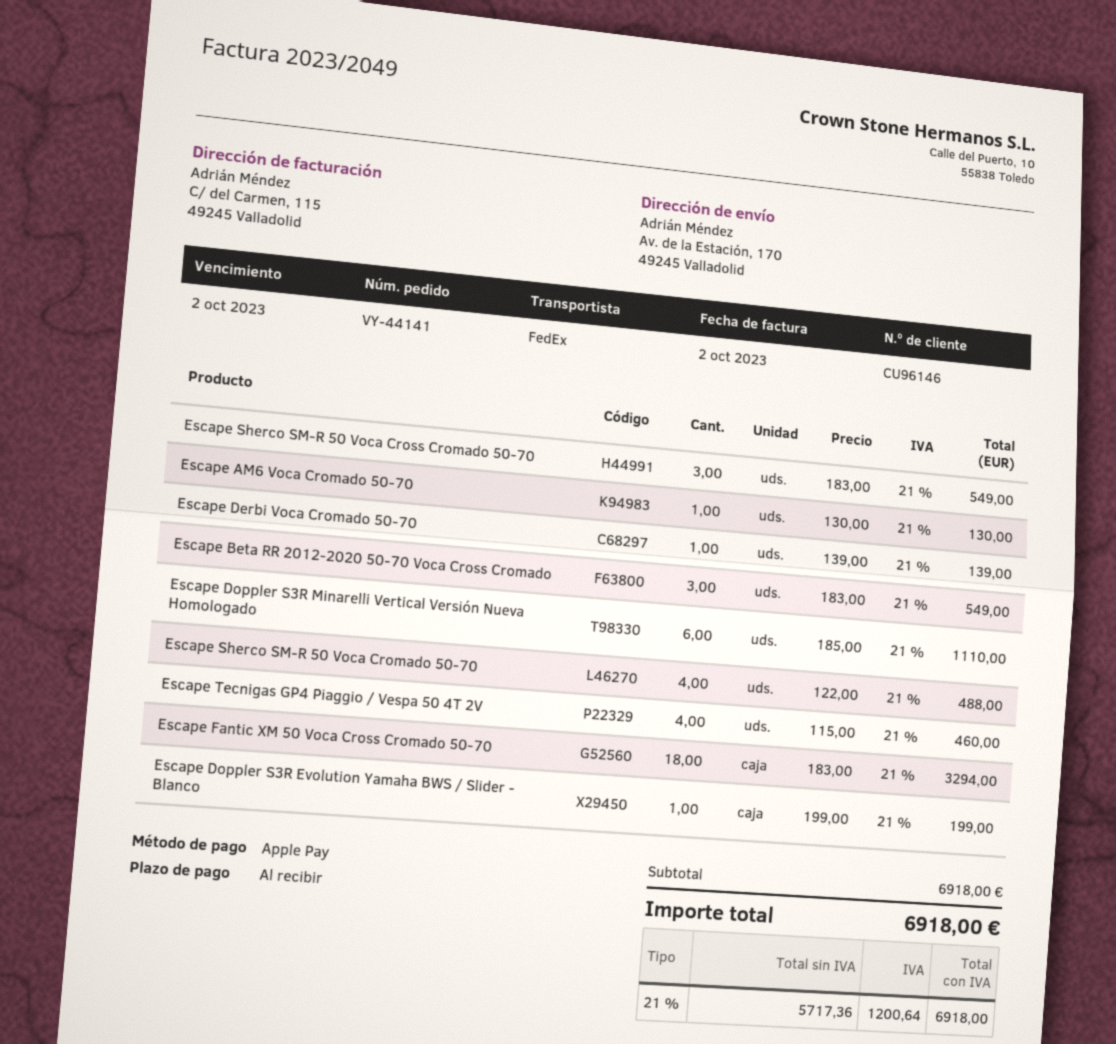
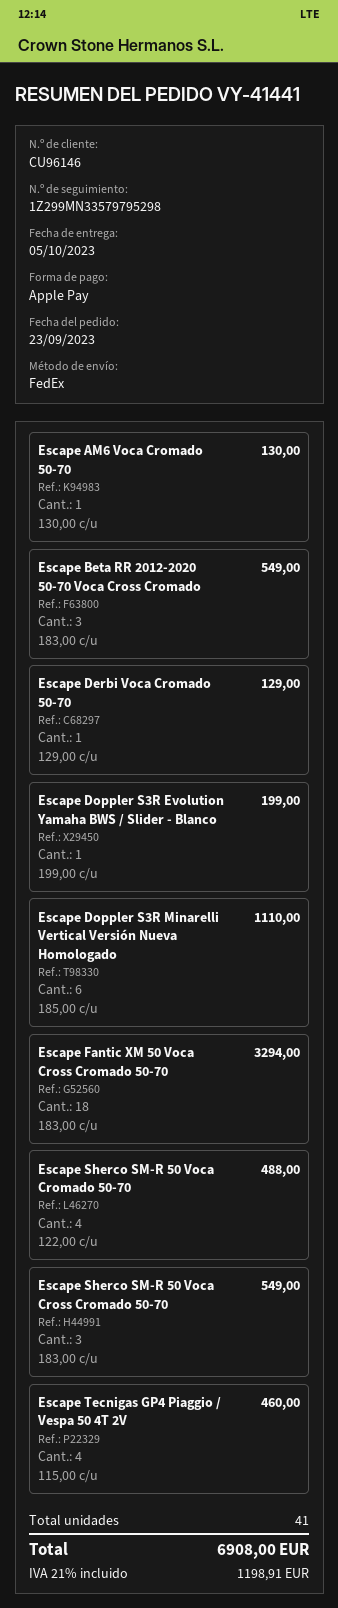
order number: VY-44141 -> VY-41441
Escape Derbi Voca Cromado 50-70: 1 x 139.00 = 139.00 -> 1 x 129.00 = 129.00
tax: 21% = 1200.64 -> 21% = 1198.91
total: 6918.00 -> 6908.00

